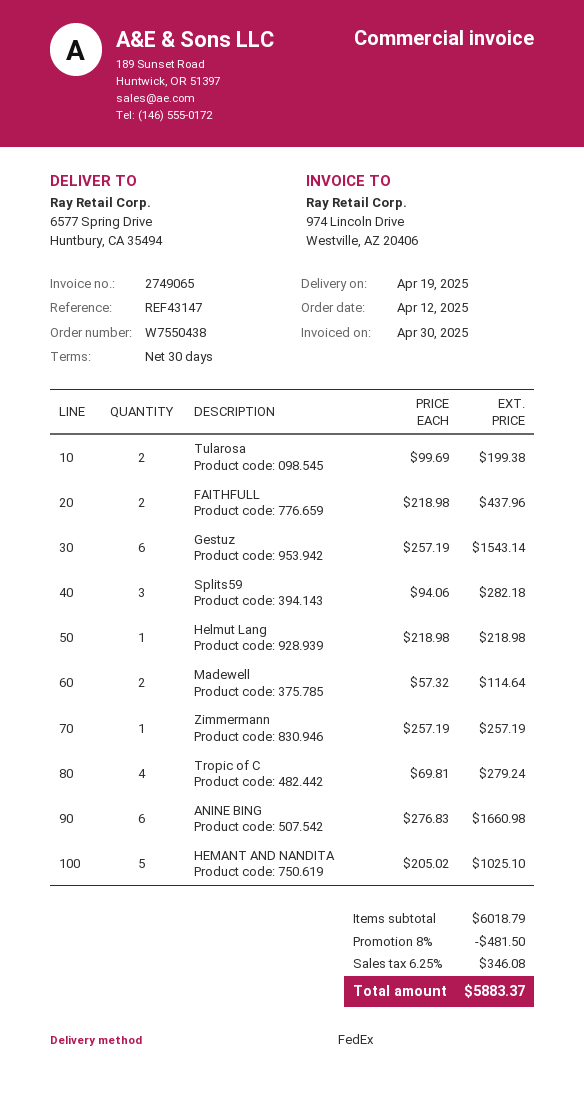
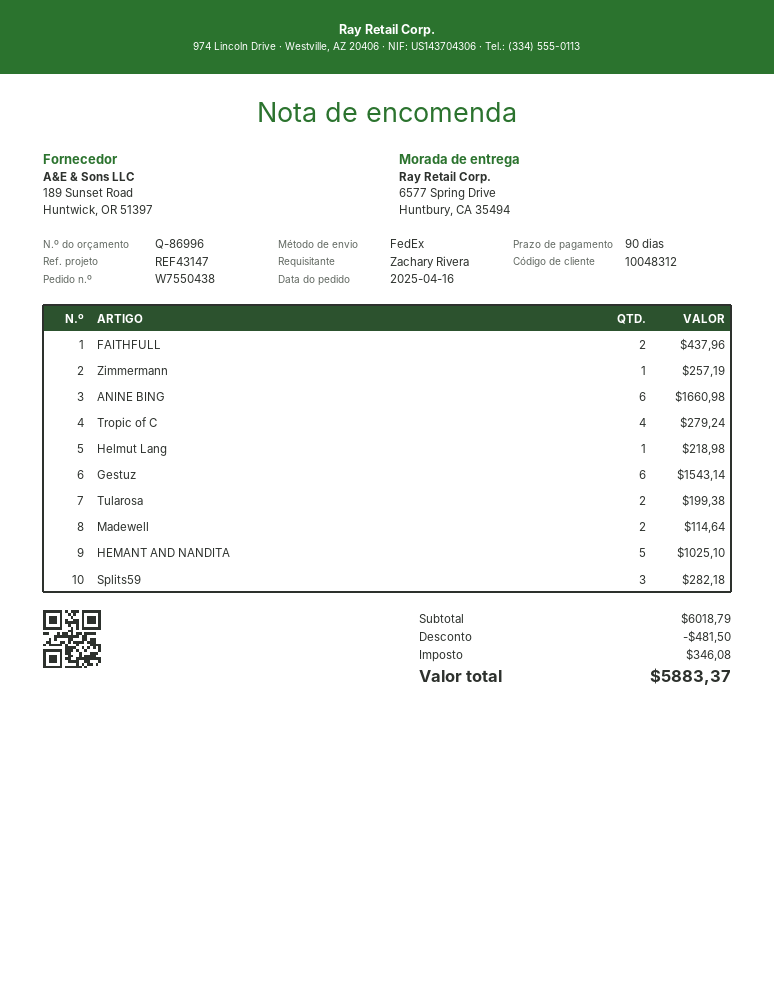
order date: 2025-04-12 -> 2025-04-16
payment terms: 30 days -> 90 days

